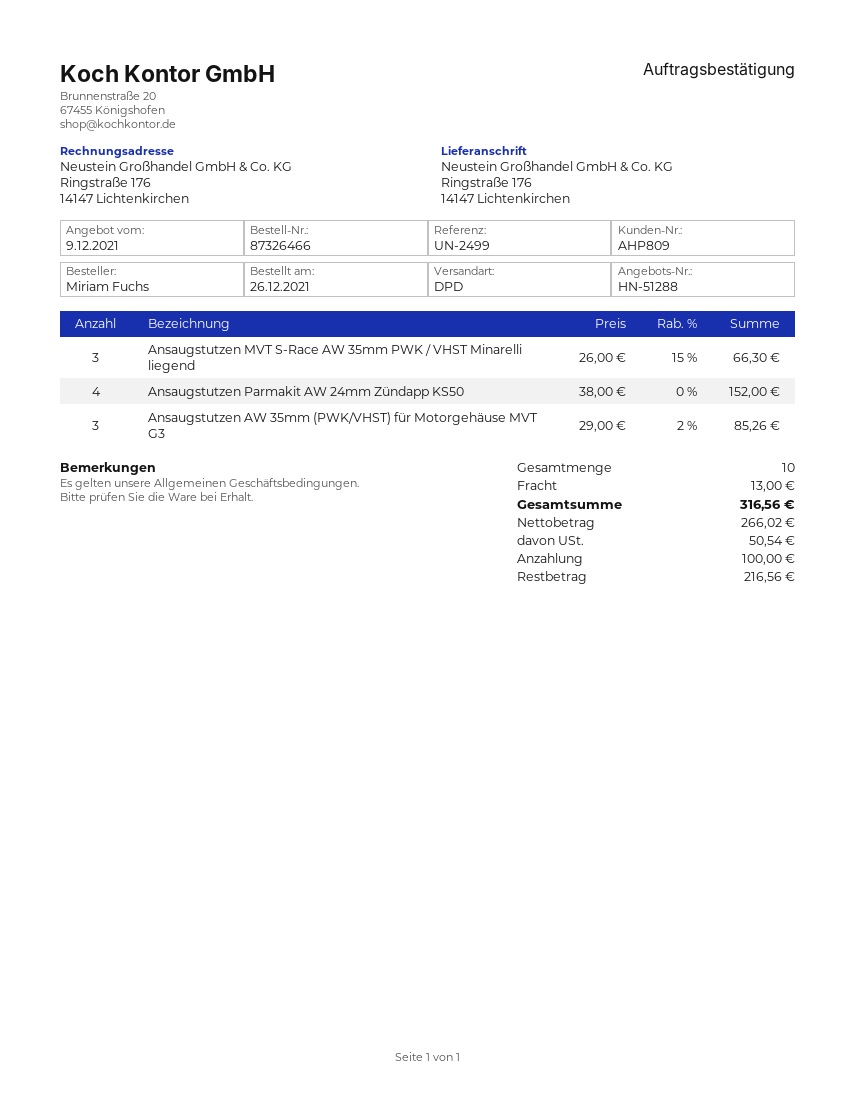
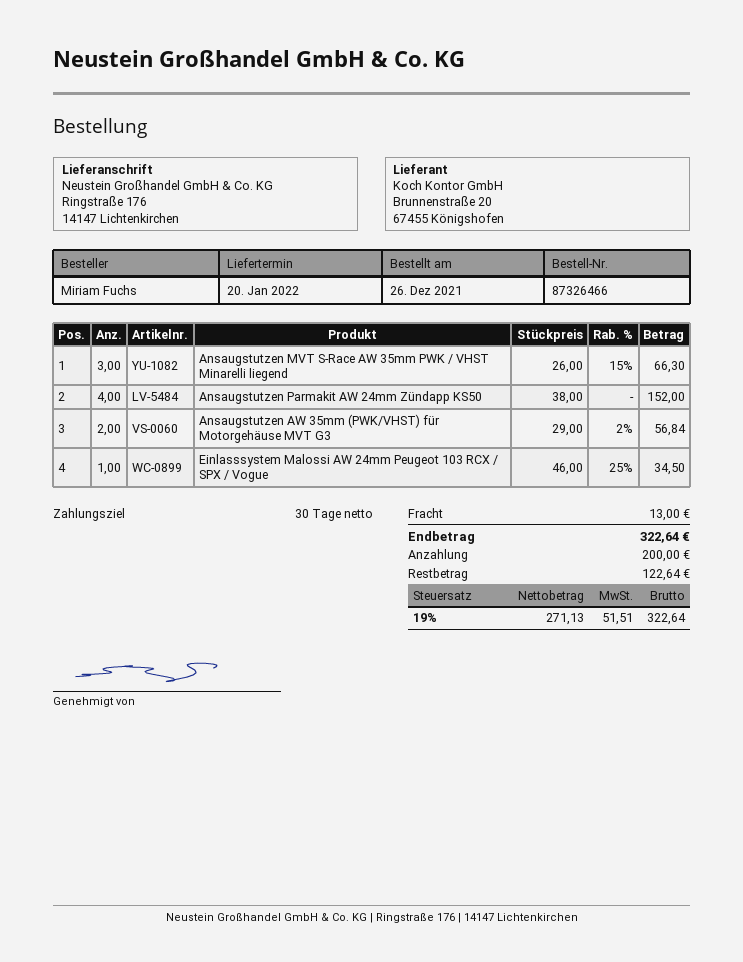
Ansaugstutzen AW 35mm (PWK/VHST) für Motorgehäuse MVT G3: 3 x 29.00 - 2% = 85.26 -> 2 x 29.00 - 2% = 56.84
Einlasssystem Malossi AW 24mm Peugeot 103 RCX / SPX / Vogue: none -> 1 x 46.00 - 25% = 34.50
net: 266.02 -> 271.13
tax: 50.54 -> 51.51
total: 316.56 -> 322.64
deposit: 100.00 -> 200.00
balance: 216.56 -> 122.64

